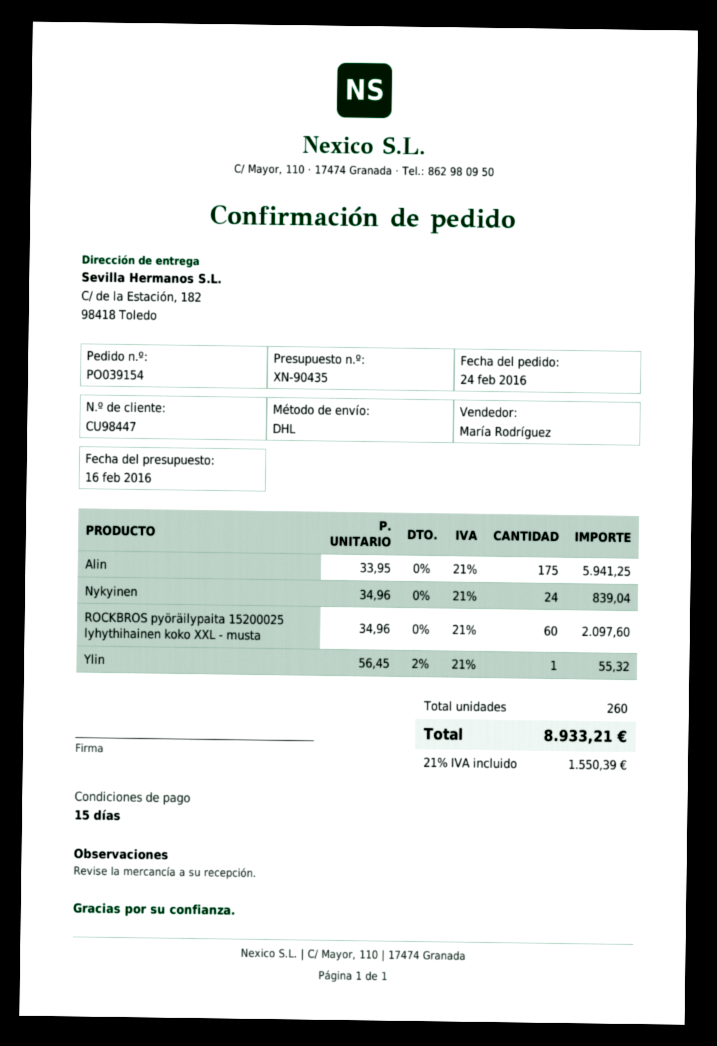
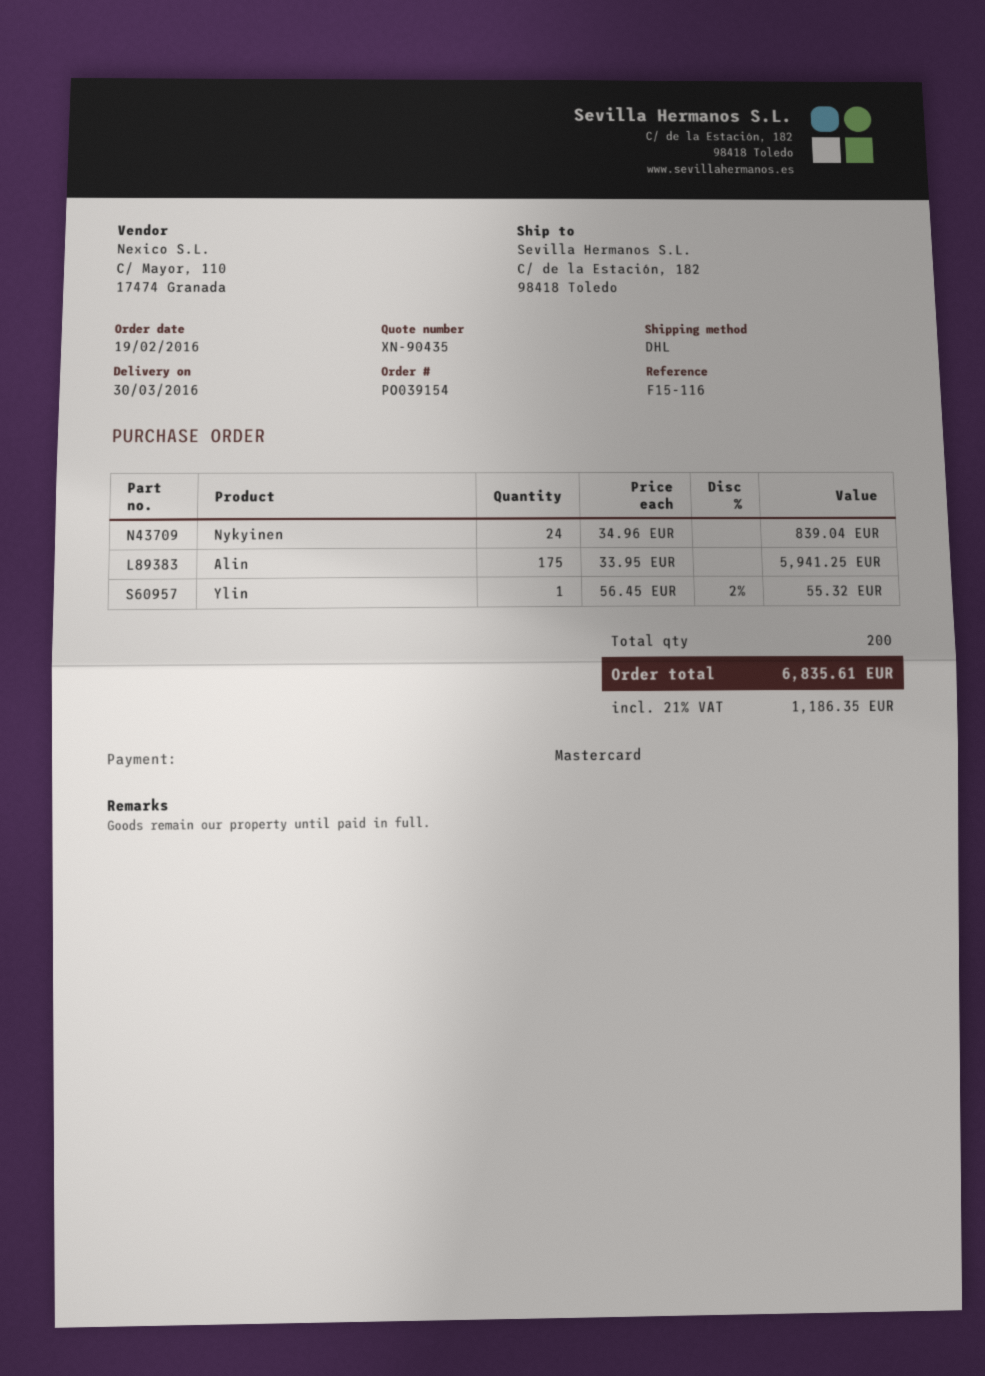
order date: 2016-02-24 -> 2016-02-19
ROCKBROS pyöräilypaita 15200025 lyhythihainen koko XXL - musta: 60 x 34.96 = 2097.60 -> none
total quantity: 260 -> 200
tax: 21% = 1550.39 -> 21% = 1186.35
total: 8933.21 -> 6835.61

